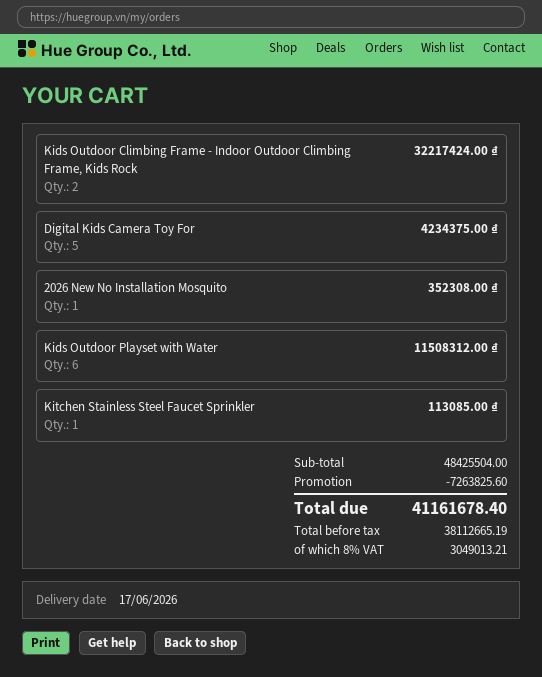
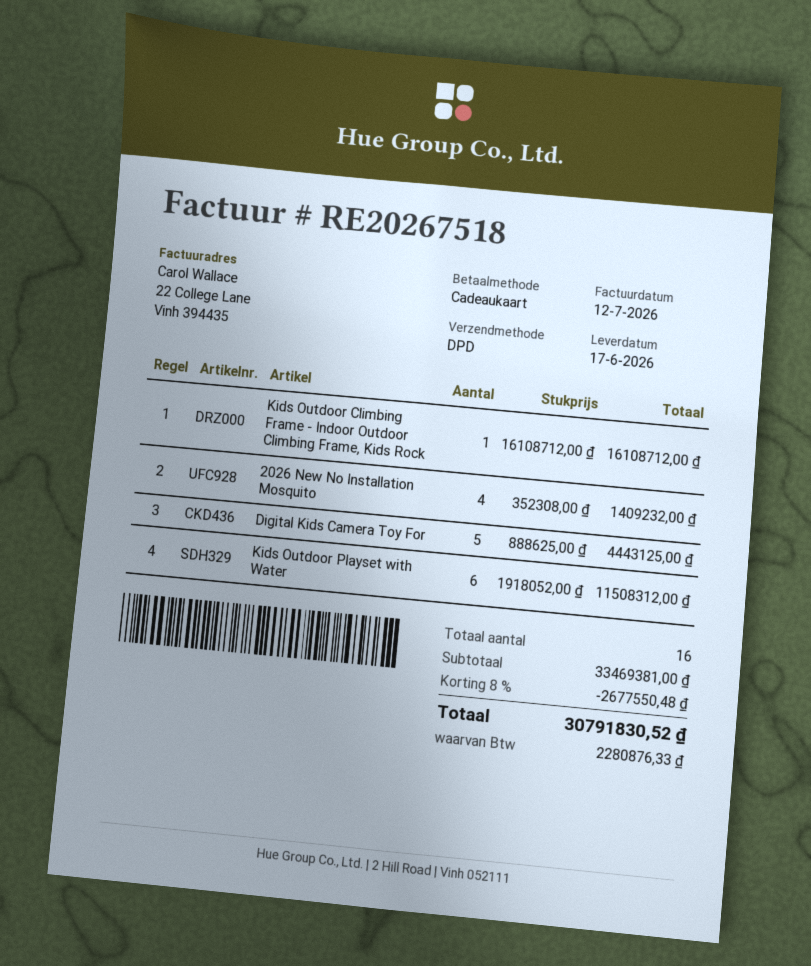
Kids Outdoor Climbing Frame - Indoor Outdoor Climbing Frame, Kids Rock: 2 for 32217424.00 -> 1 for 16108712.00
Digital Kids Camera Toy For: 5 for 4234375.00 -> 5 for 4443125.00
2026 New No Installation Mosquito: 1 for 352308.00 -> 4 for 1409232.00
Kitchen Stainless Steel Faucet Sprinkler: 1 for 113085.00 -> none
subtotal: 48425504.00 -> 33469381.00
discount: 7263825.60 -> 2677550.48
tax: 3049013.21 -> 2280876.33
total: 41161678.40 -> 30791830.52

